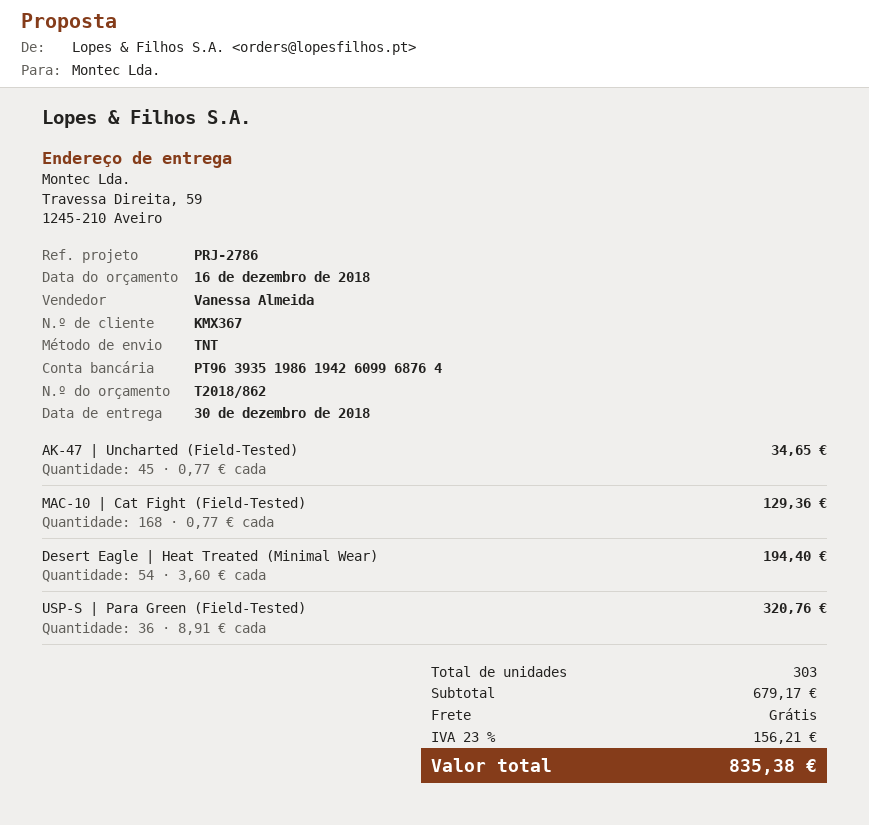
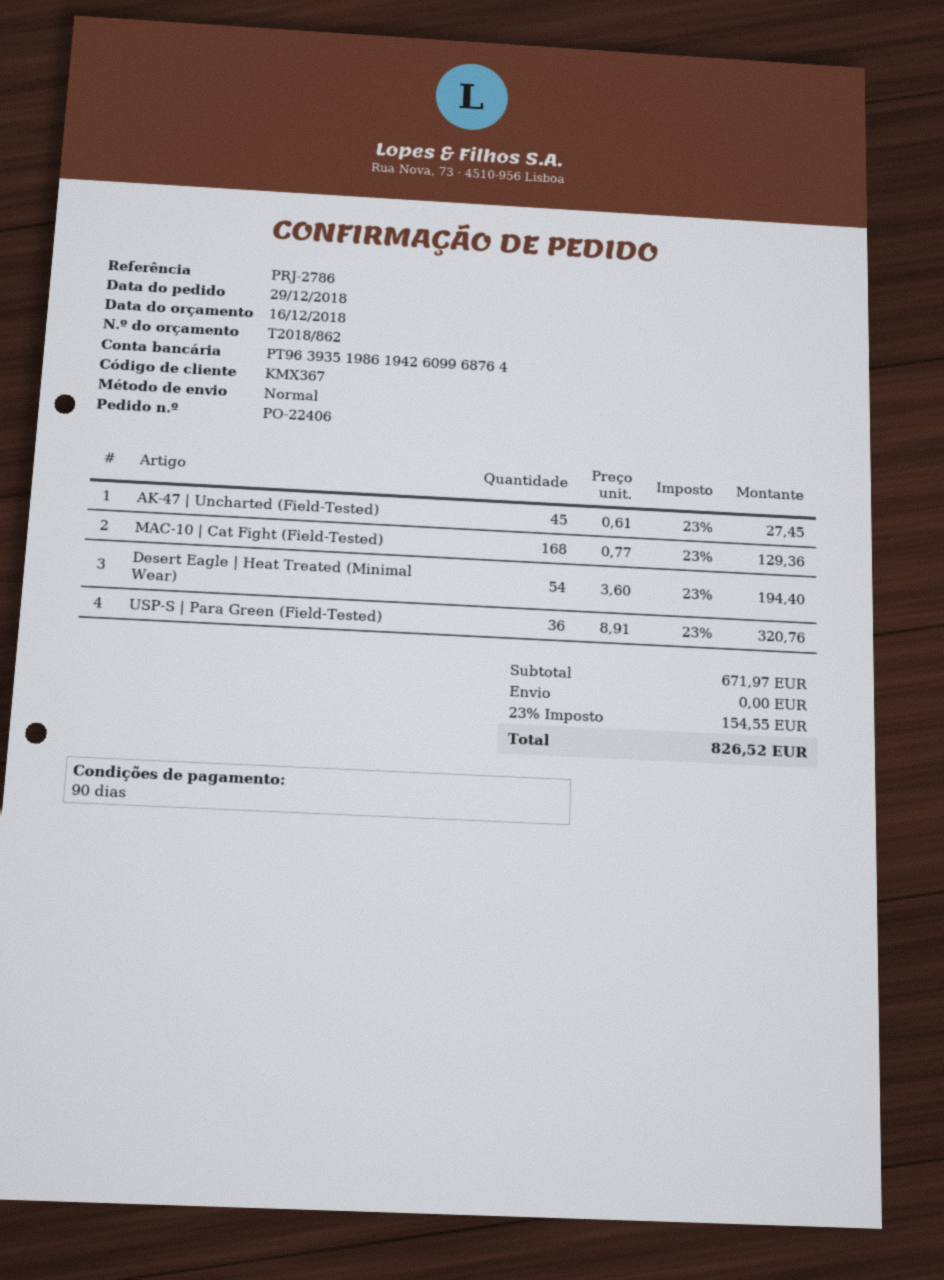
shipping method: TNT -> standard
AK-47 | Uncharted (Field-Tested): 45 x 0.77 = 34.65 -> 45 x 0.61 = 27.45
subtotal: 679.17 -> 671.97
tax: 23% = 156.21 -> 23% = 154.55
total: 835.38 -> 826.52

